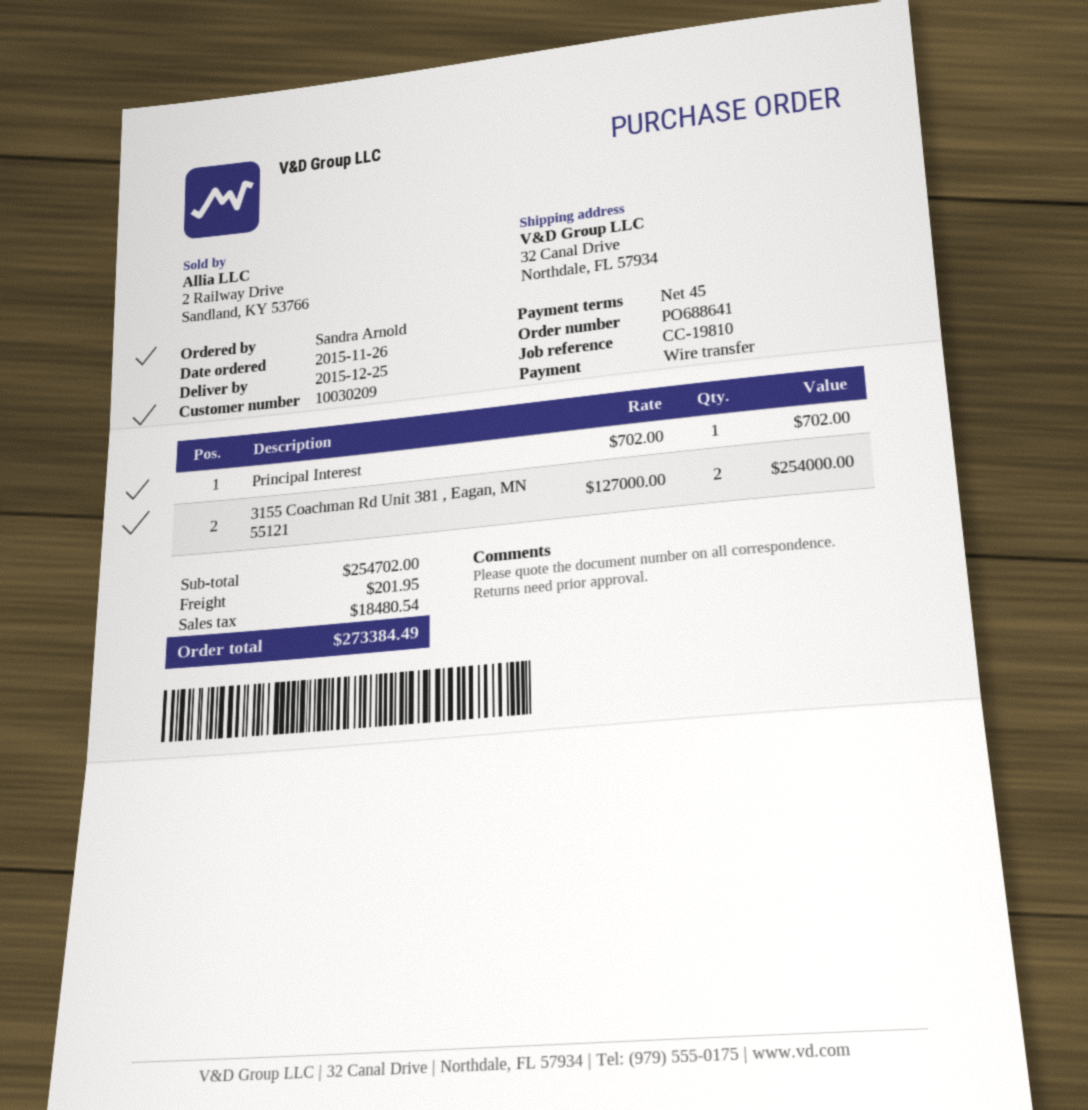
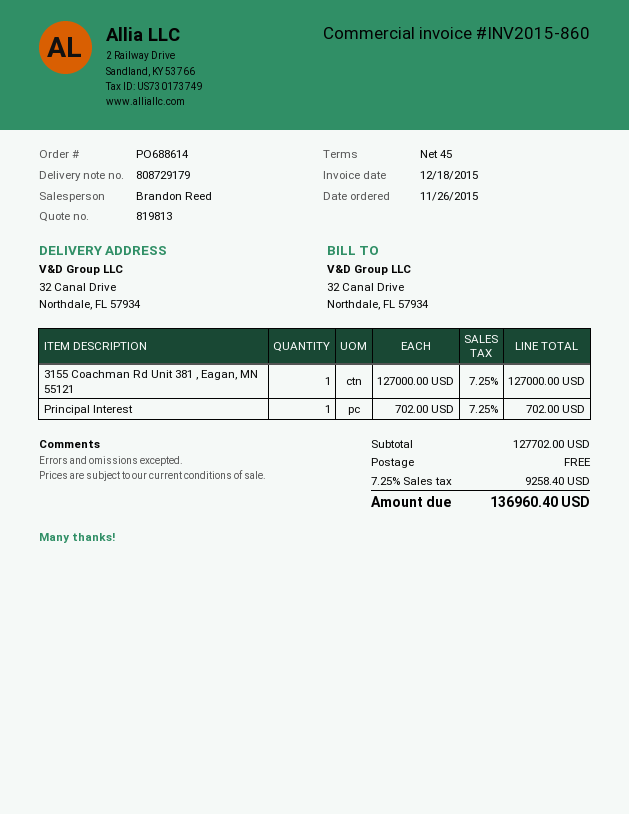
order number: PO688641 -> PO688614
3155 Coachman Rd Unit 381 , Eagan, MN 55121: 2 x 127000.00 = 254000.00 -> 1 x 127000.00 = 127000.00
subtotal: 254702.00 -> 127702.00
shipping: 201.95 -> 0.00
tax: 18480.54 -> 9258.40
total: 273384.49 -> 136960.40

